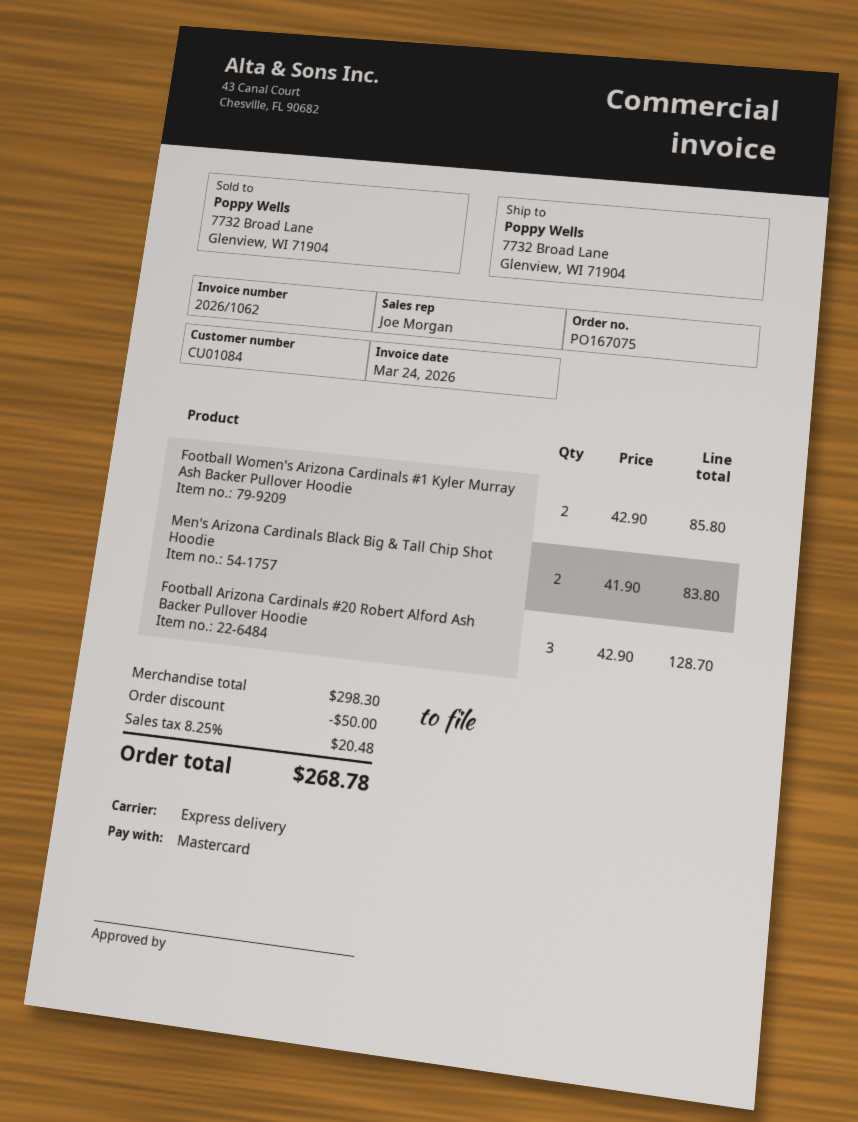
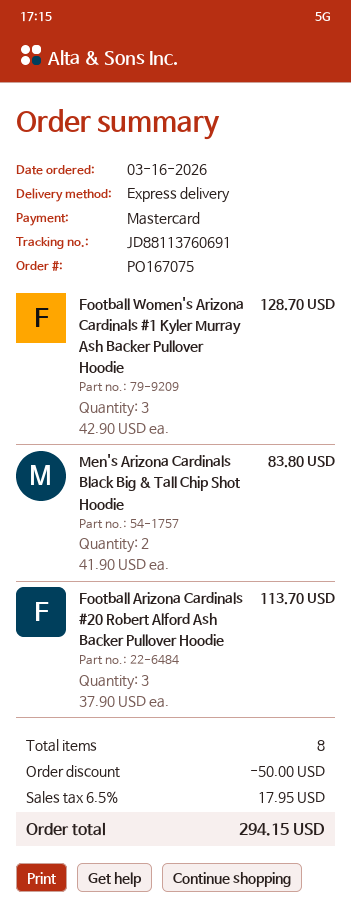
Football Women's Arizona Cardinals #1 Kyler Murray Ash Backer Pullover Hoodie: 2 x 42.90 = 85.80 -> 3 x 42.90 = 128.70
Football Arizona Cardinals #20 Robert Alford Ash Backer Pullover Hoodie: 3 x 42.90 = 128.70 -> 3 x 37.90 = 113.70
tax: 8.25% = 20.48 -> 6.5% = 17.95
total: 268.78 -> 294.15

